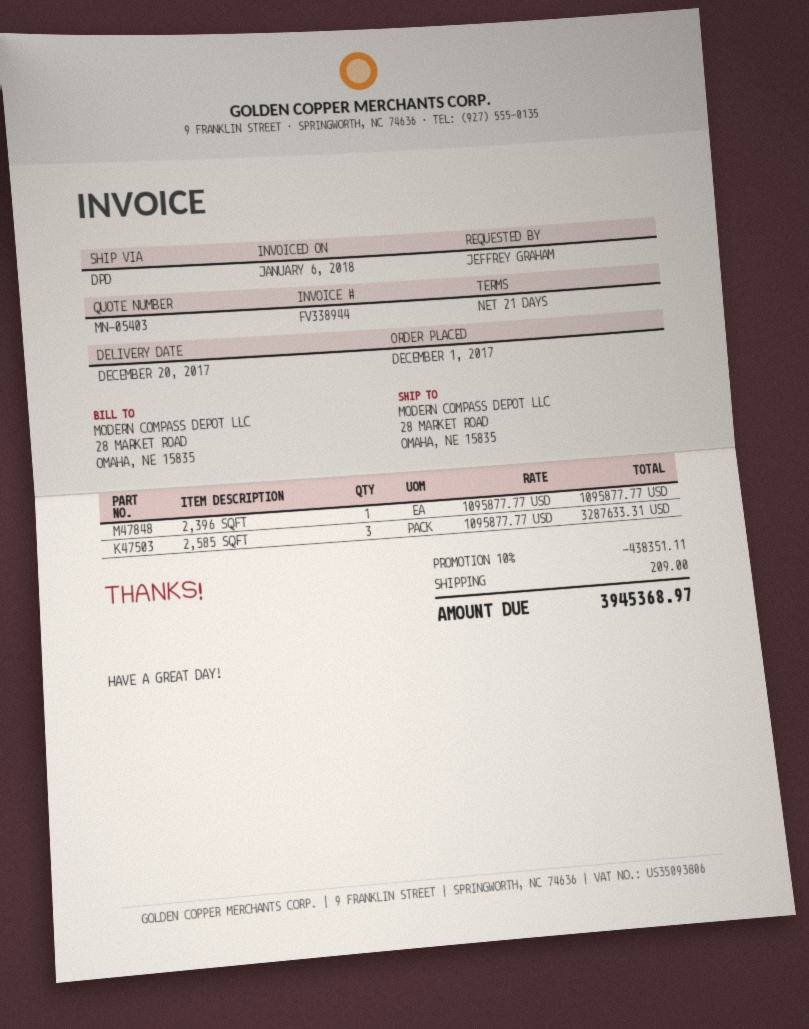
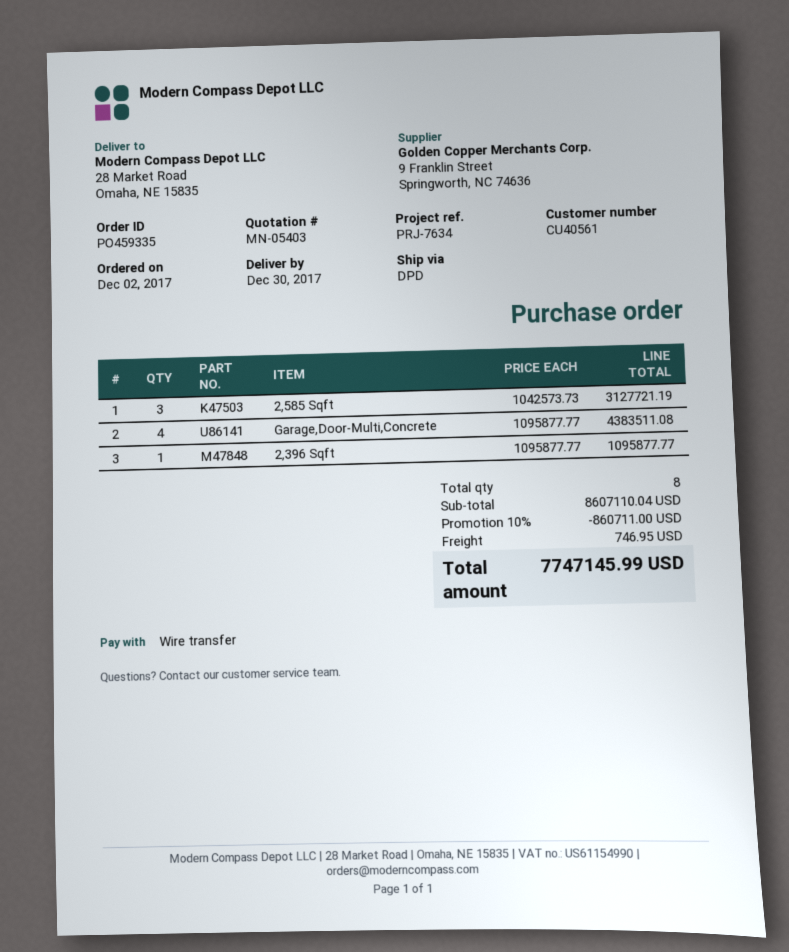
order date: 2017-12-01 -> 2017-12-02
delivery date: 2017-12-20 -> 2017-12-30
2,585 SQFT: 3 x 1095877.77 = 3287633.31 -> 3 x 1042573.73 = 3127721.19
Garage,Door-Multi,Concrete: none -> 4 x 1095877.77 = 4383511.08
discount: 10% = 438351.11 -> 10% = 860711.00
shipping: 209.00 -> 746.95
total: 3945368.97 -> 7747145.99

